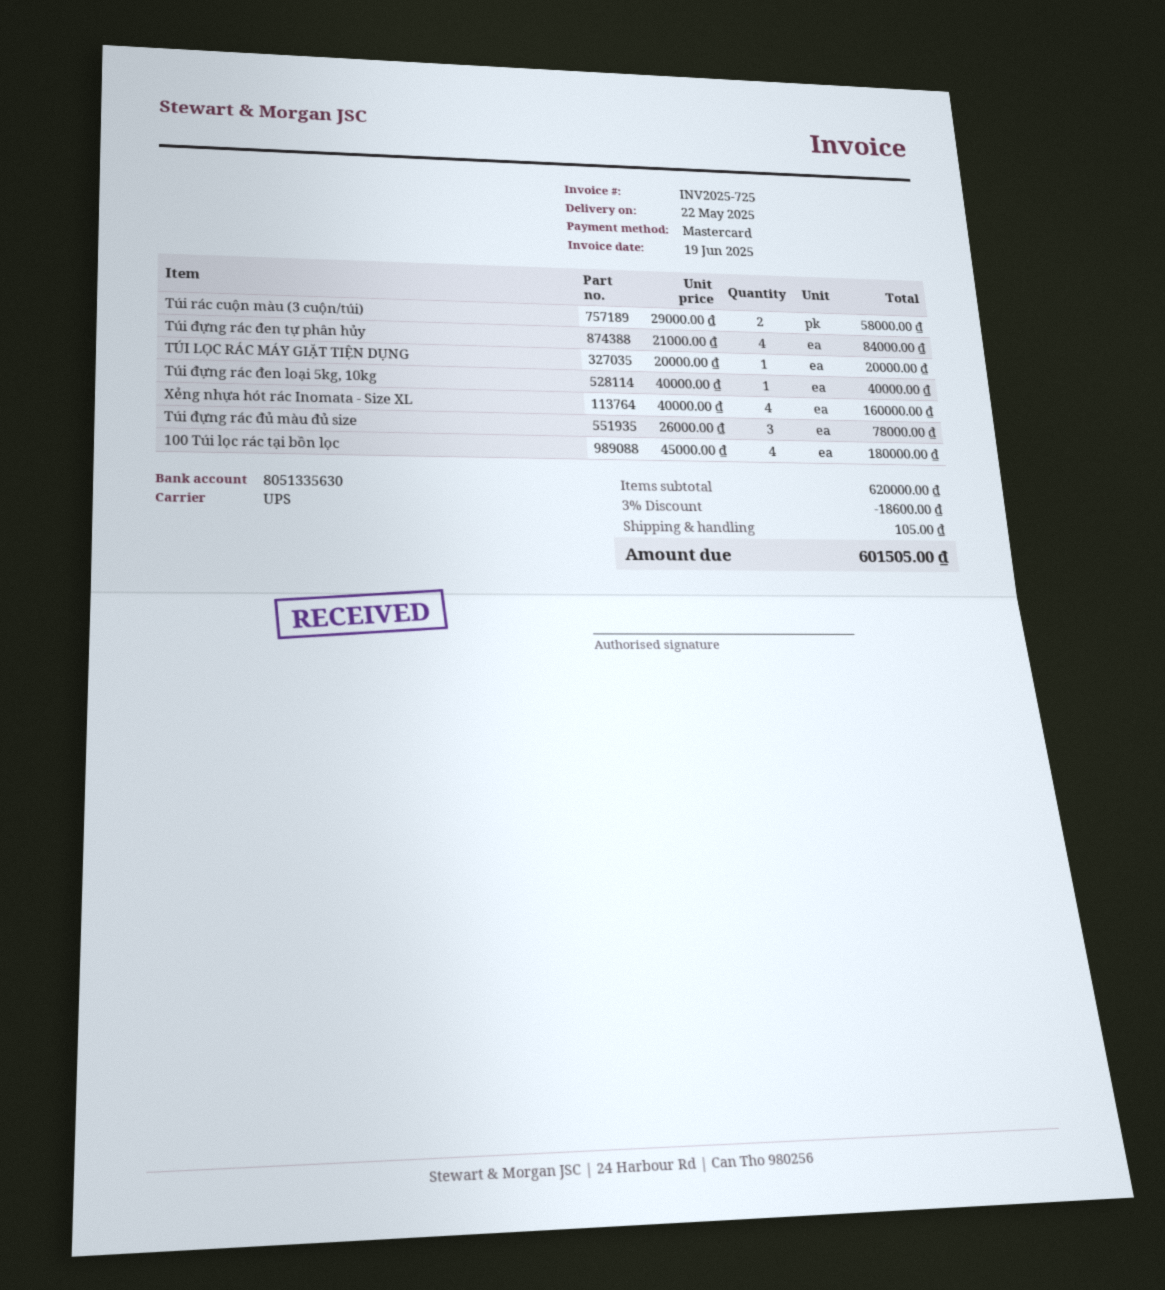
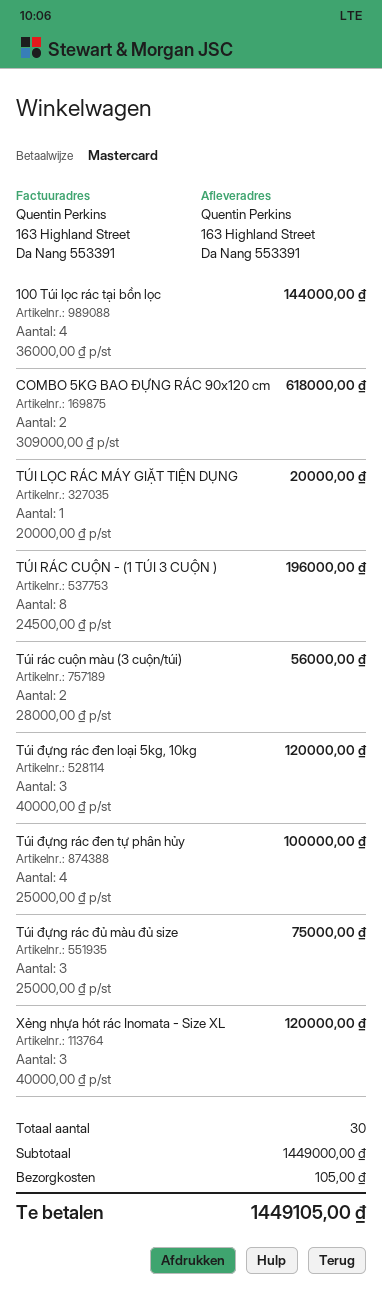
Túi rác cuộn màu (3 cuộn/túi): 2 x 29000.00 = 58000.00 -> 2 x 28000.00 = 56000.00
Túi đựng rác đen tự phân hủy: 4 x 21000.00 = 84000.00 -> 4 x 25000.00 = 100000.00
Túi đựng rác đen loại 5kg, 10kg: 1 x 40000.00 = 40000.00 -> 3 x 40000.00 = 120000.00
Xẻng nhựa hót rác Inomata - Size XL: 4 x 40000.00 = 160000.00 -> 3 x 40000.00 = 120000.00
Túi đựng rác đủ màu đủ size: 3 x 26000.00 = 78000.00 -> 3 x 25000.00 = 75000.00
100 Túi lọc rác tại bồn lọc: 4 x 45000.00 = 180000.00 -> 4 x 36000.00 = 144000.00
COMBO 5KG BAO ĐỰNG RÁC 90x120 cm: none -> 2 x 309000.00 = 618000.00
TÚI RÁC CUỘN - (1 TÚI 3 CUỘN ): none -> 8 x 24500.00 = 196000.00
subtotal: 620000.00 -> 1449000.00
discount: 3% = 18600.00 -> none
total: 601505.00 -> 1449105.00

